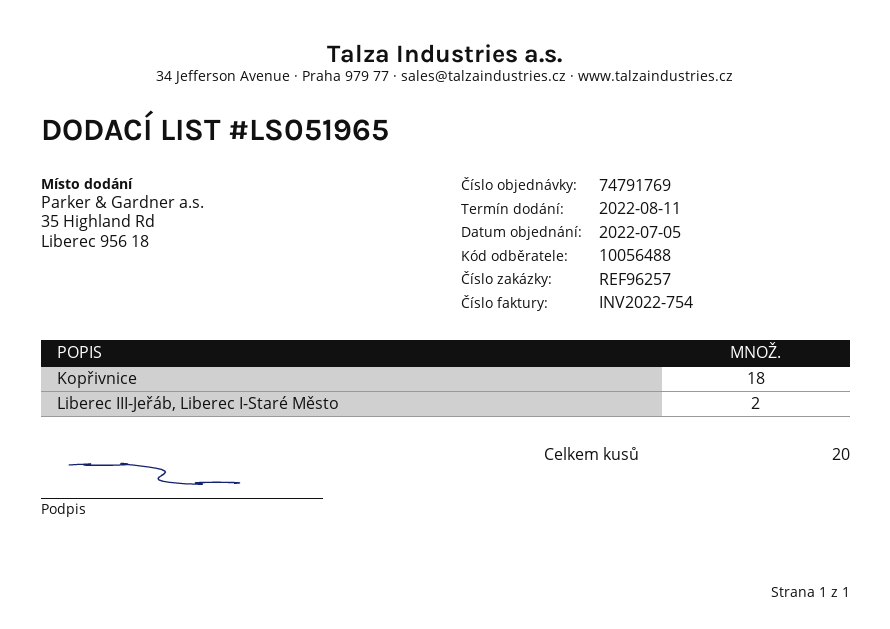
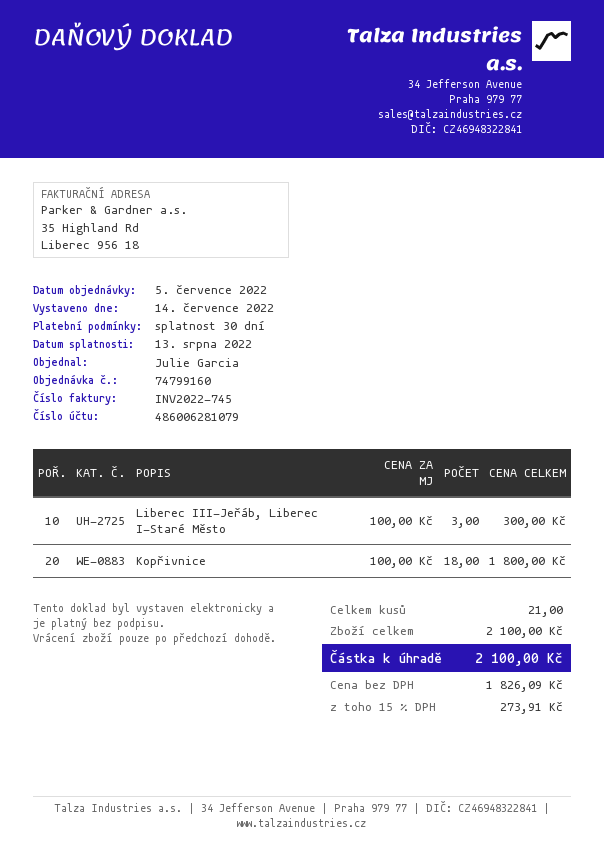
order number: 74791769 -> 74799160
invoice number: INV2022-754 -> INV2022-745
Liberec III-Jeřáb, Liberec I-Staré Město: 2 -> 3
total quantity: 20 -> 21

